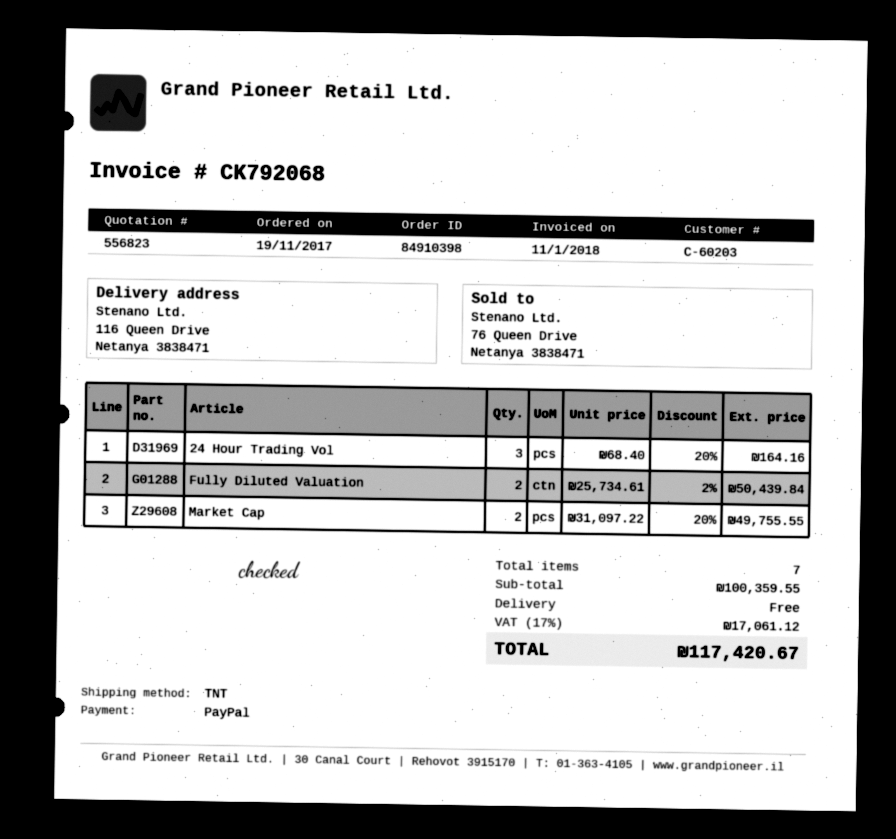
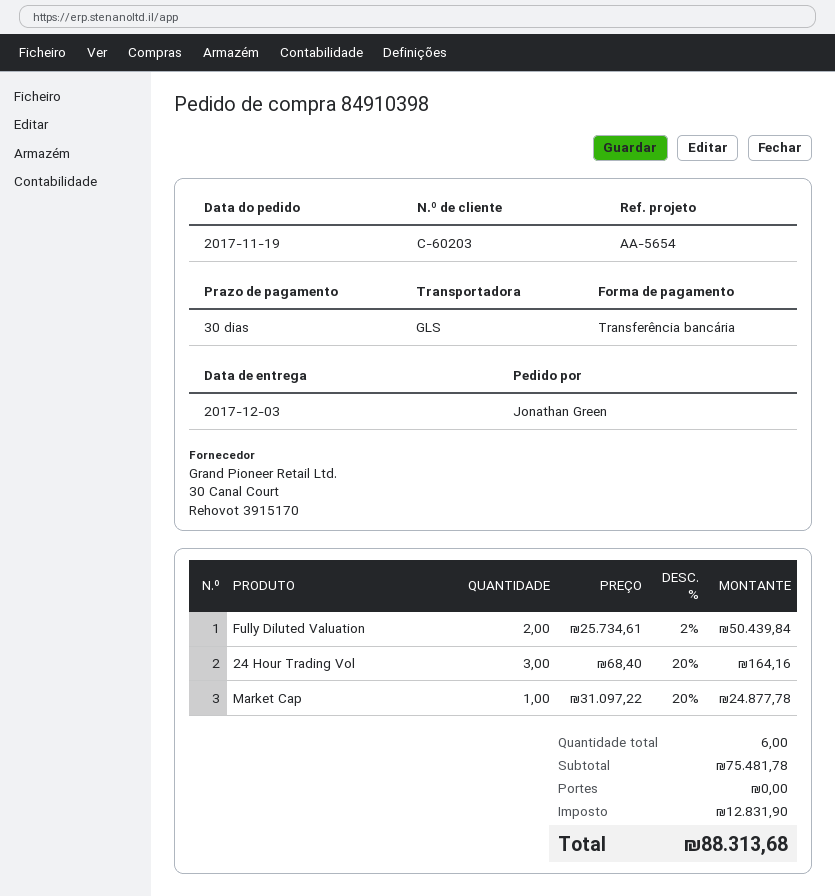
payment method: PayPal -> bank transfer
shipping method: TNT -> GLS
Market Cap: 2 x 31097.22 - 20% = 49755.55 -> 1 x 31097.22 - 20% = 24877.78
total quantity: 7 -> 6
subtotal: 100359.55 -> 75481.78
tax: 17061.12 -> 12831.90
total: 117420.67 -> 88313.68

